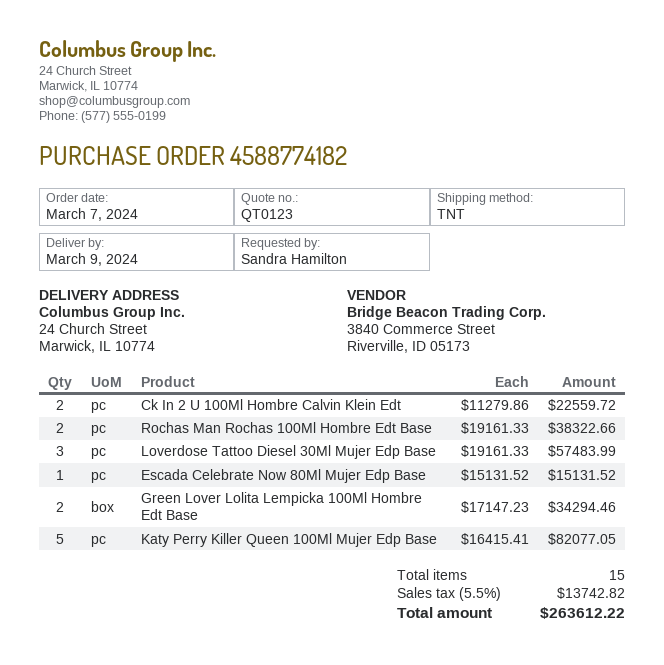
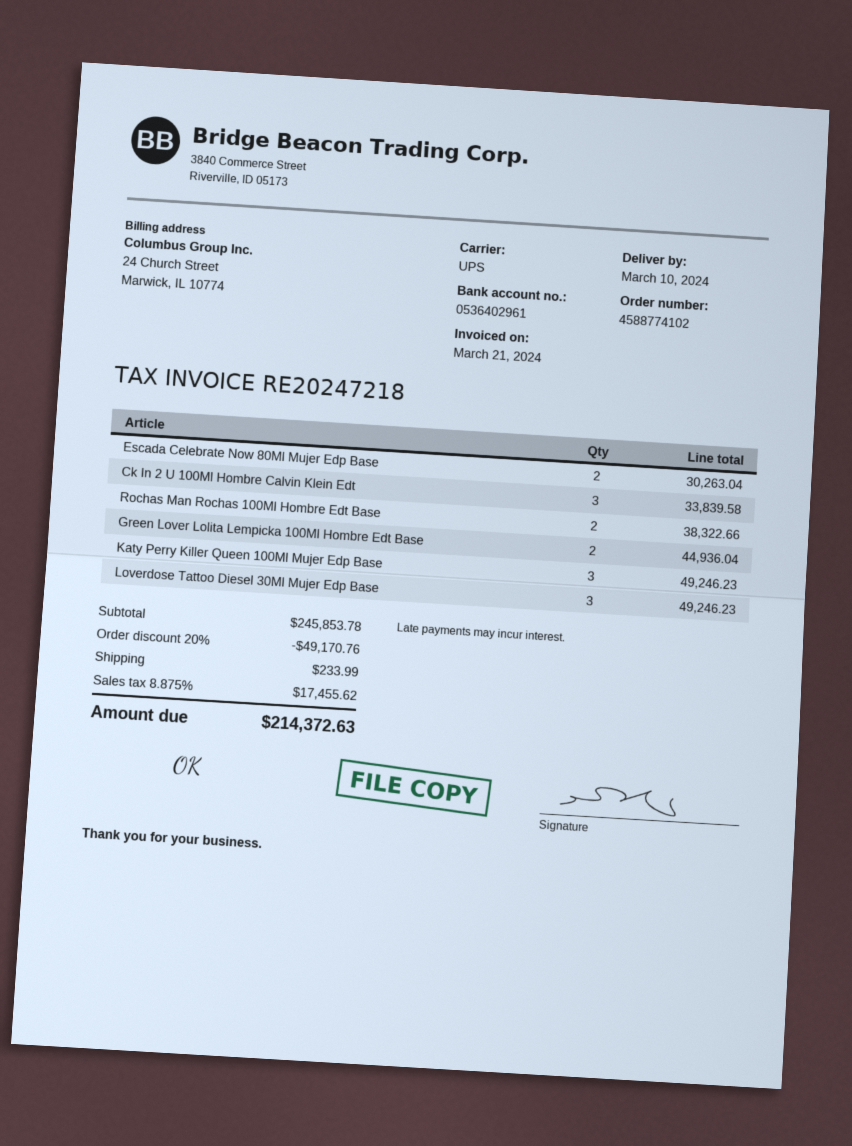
order number: 4588774182 -> 4588774102
delivery date: 2024-03-09 -> 2024-03-10
shipping method: TNT -> UPS
Ck In 2 U 100Ml Hombre Calvin Klein Edt: 2 for 22559.72 -> 3 for 33839.58
Loverdose Tattoo Diesel 30Ml Mujer Edp Base: 3 for 57483.99 -> 3 for 49246.23
Escada Celebrate Now 80Ml Mujer Edp Base: 1 for 15131.52 -> 2 for 30263.04
Green Lover Lolita Lempicka 100Ml Hombre Edt Base: 2 for 34294.46 -> 2 for 44936.04
Katy Perry Killer Queen 100Ml Mujer Edp Base: 5 for 82077.05 -> 3 for 49246.23
discount: none -> 20% = 49170.76
shipping: none -> 233.99
tax: 5.5% = 13742.82 -> 8.875% = 17455.62
total: 263612.22 -> 214372.63

